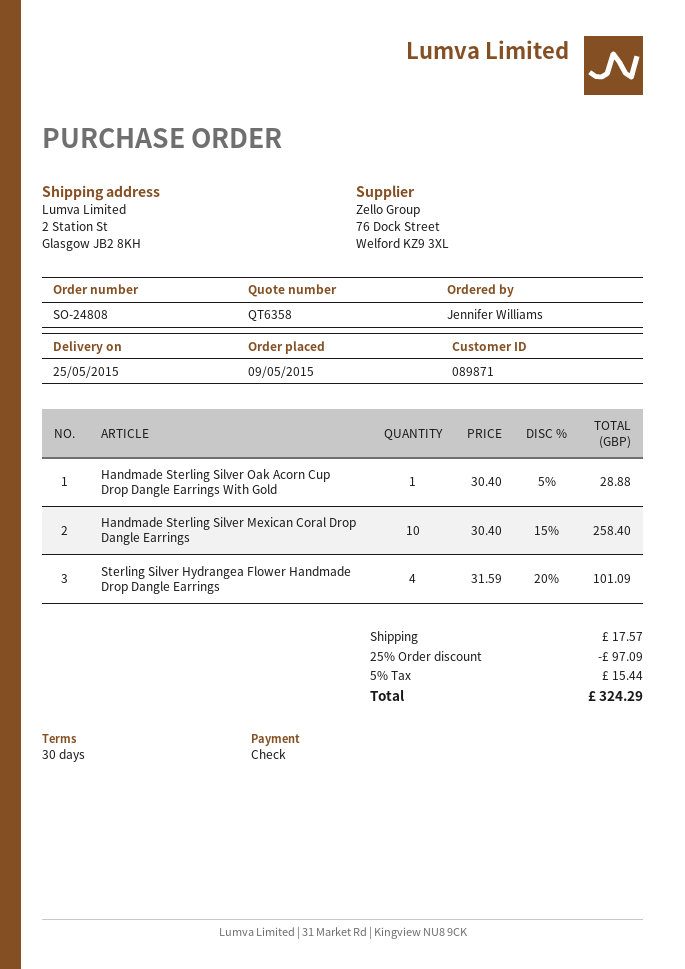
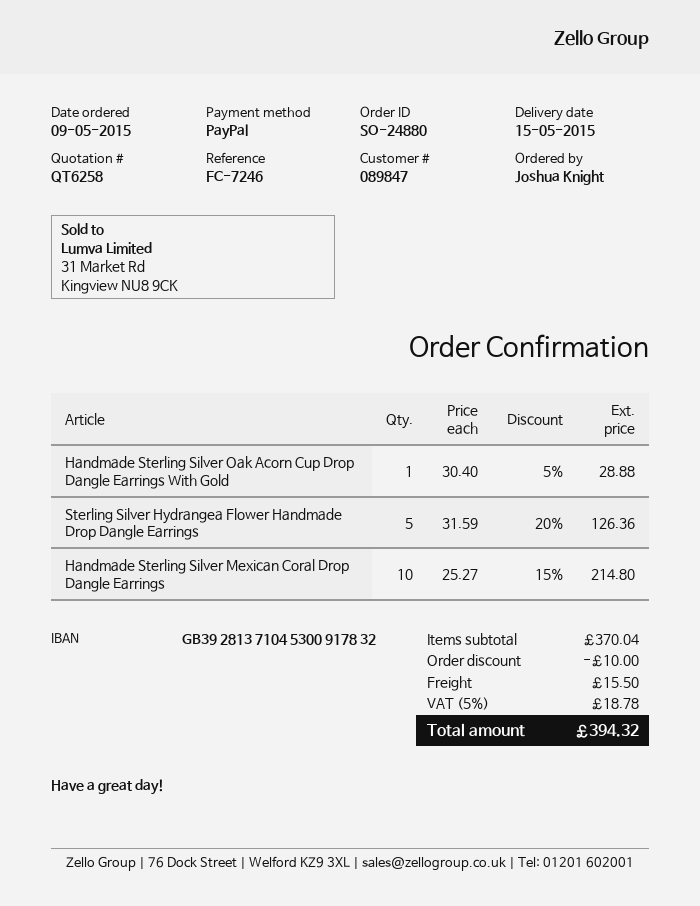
quote number: QT6358 -> QT6258
order number: SO-24808 -> SO-24880
delivery date: 2015-05-25 -> 2015-05-15
customer number: 089871 -> 089847
ordered by: Jennifer Williams -> Joshua Knight
payment method: cheque -> PayPal
Handmade Sterling Silver Mexican Coral Drop Dangle Earrings: 10 x 30.40 - 15% = 258.40 -> 10 x 25.27 - 15% = 214.80
Sterling Silver Hydrangea Flower Handmade Drop Dangle Earrings: 4 x 31.59 - 20% = 101.09 -> 5 x 31.59 - 20% = 126.36
discount: 97.09 -> 10.00
shipping: 17.57 -> 15.50
tax: 5% = 15.44 -> 5% = 18.78
total: 324.29 -> 394.32

